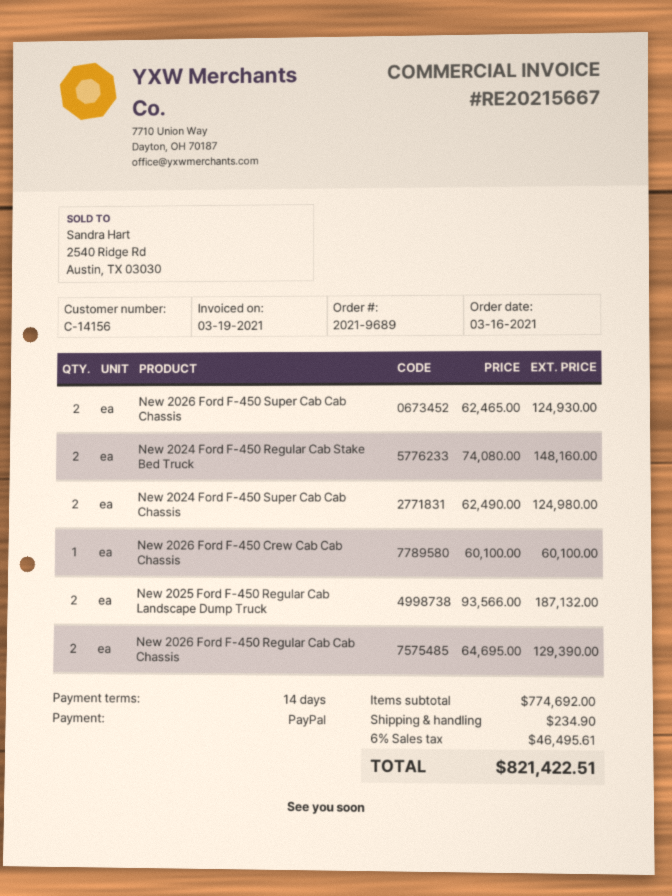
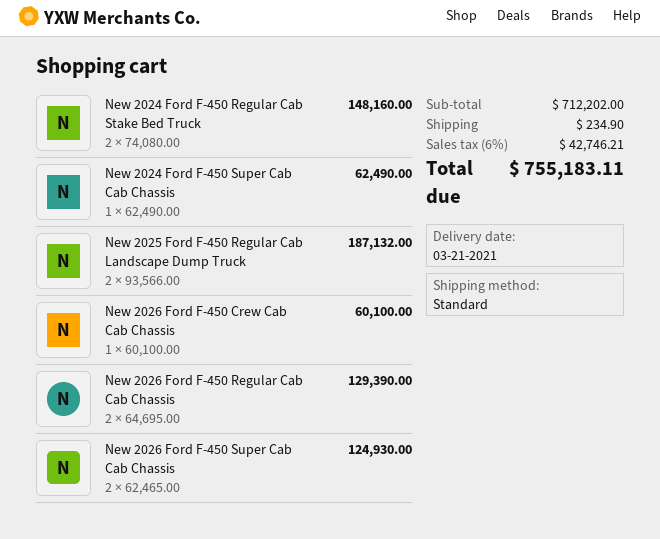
New 2024 Ford F-450 Super Cab Cab Chassis: 2 x 62490.00 = 124980.00 -> 1 x 62490.00 = 62490.00
subtotal: 774692.00 -> 712202.00
tax: 6% = 46495.61 -> 6% = 42746.21
total: 821422.51 -> 755183.11

